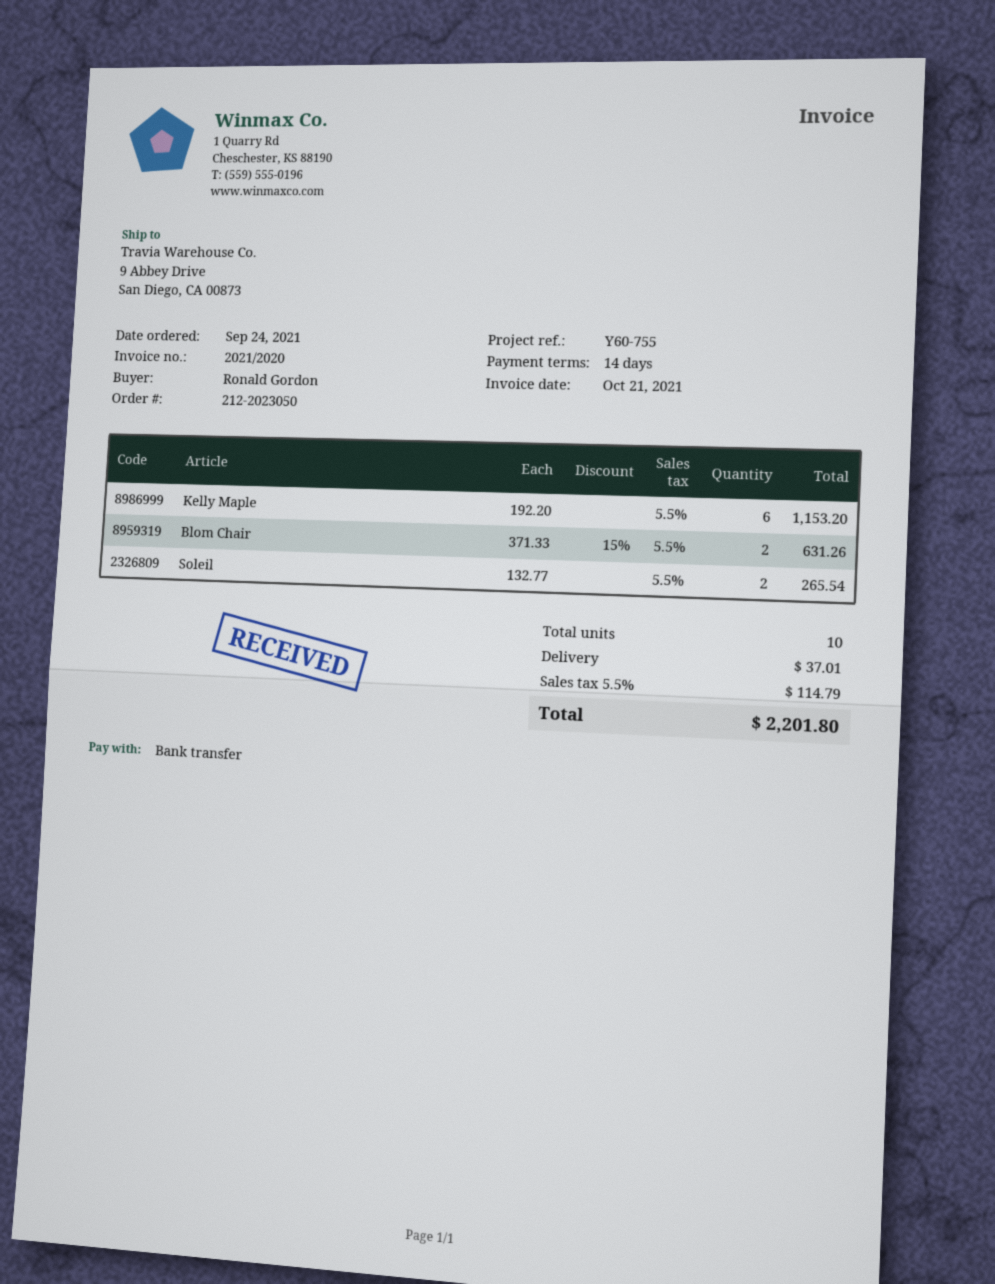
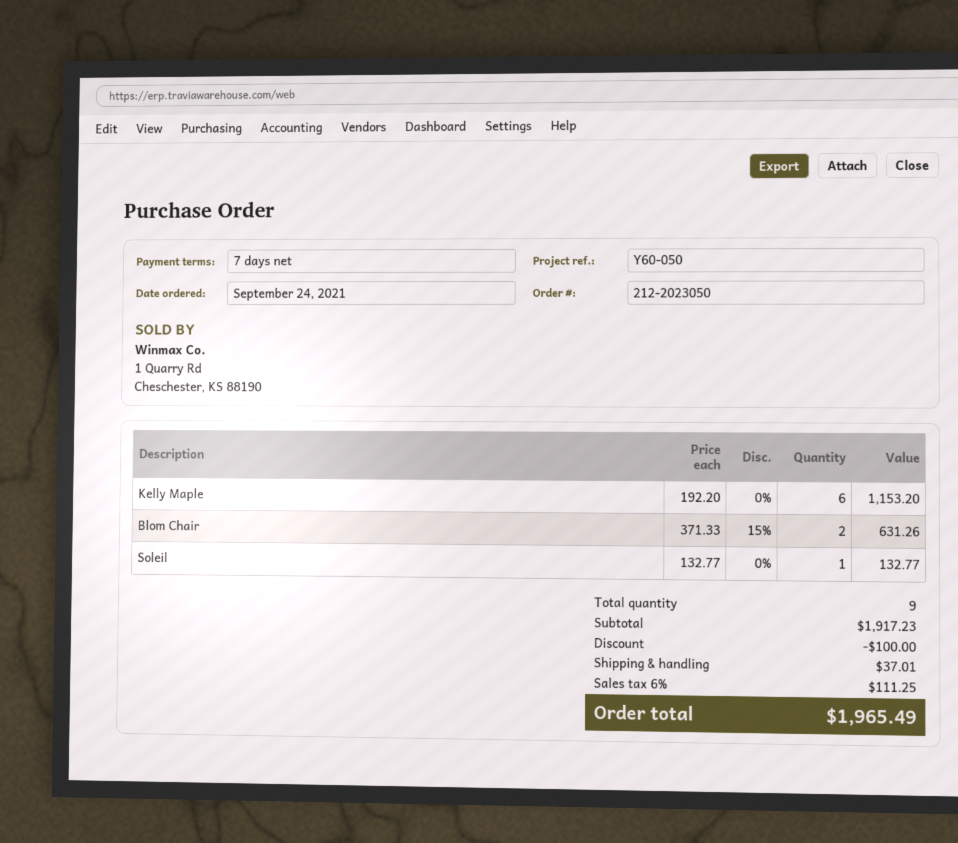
payment terms: 14 days -> 7 days
reference: Y60-755 -> Y60-050
Soleil: 2 x 132.77 = 265.54 -> 1 x 132.77 = 132.77
total quantity: 10 -> 9
discount: none -> 100.00
tax: 5.5% = 114.79 -> 6% = 111.25
total: 2201.80 -> 1965.49

